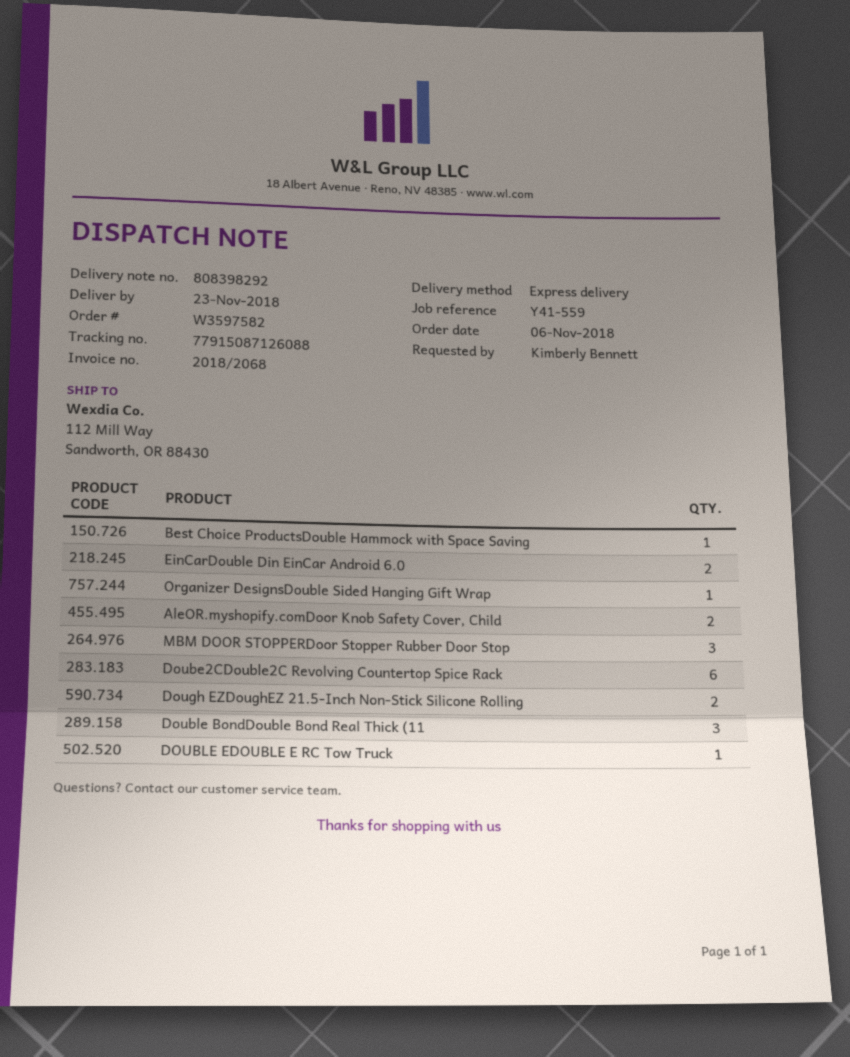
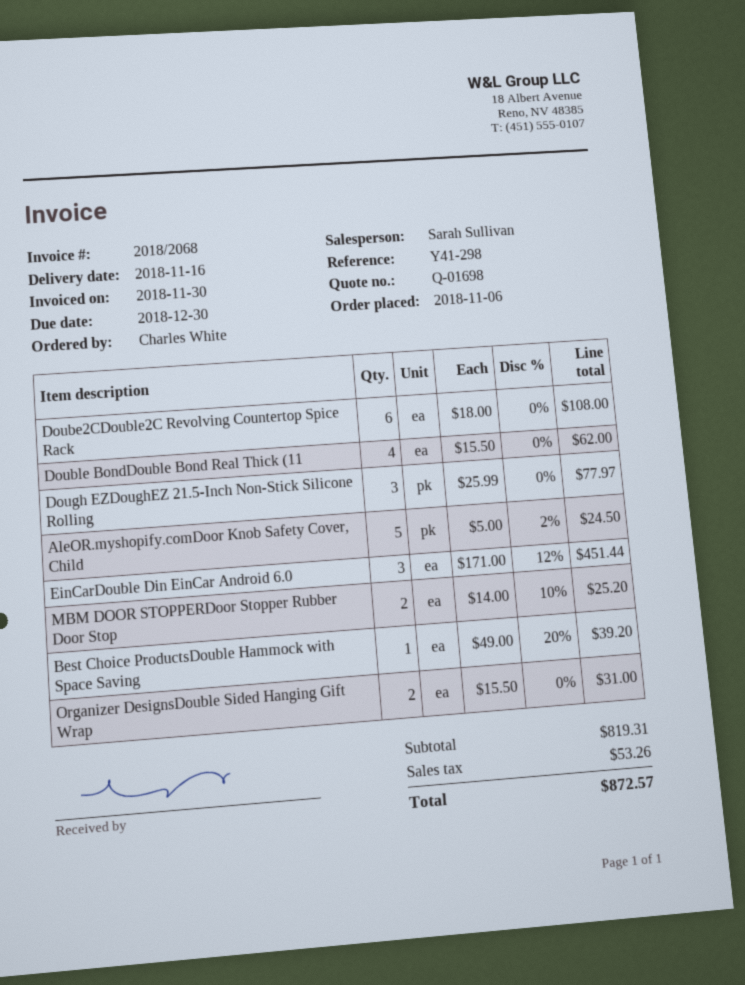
delivery date: 2018-11-23 -> 2018-11-16
reference: Y41-559 -> Y41-298
ordered by: Kimberly Bennett -> Charles White
EinCarDouble Din EinCar Android 6.0: 2 -> 3
Organizer DesignsDouble Sided Hanging Gift Wrap: 1 -> 2
AleOR.myshopify.comDoor Knob Safety Cover, Child: 2 -> 5
MBM DOOR STOPPERDoor Stopper Rubber Door Stop: 3 -> 2
Dough EZDoughEZ 21.5-Inch Non-Stick Silicone Rolling: 2 -> 3
Double BondDouble Bond Real Thick (11: 3 -> 4
DOUBLE EDOUBLE E RC Tow Truck: 1 -> none

